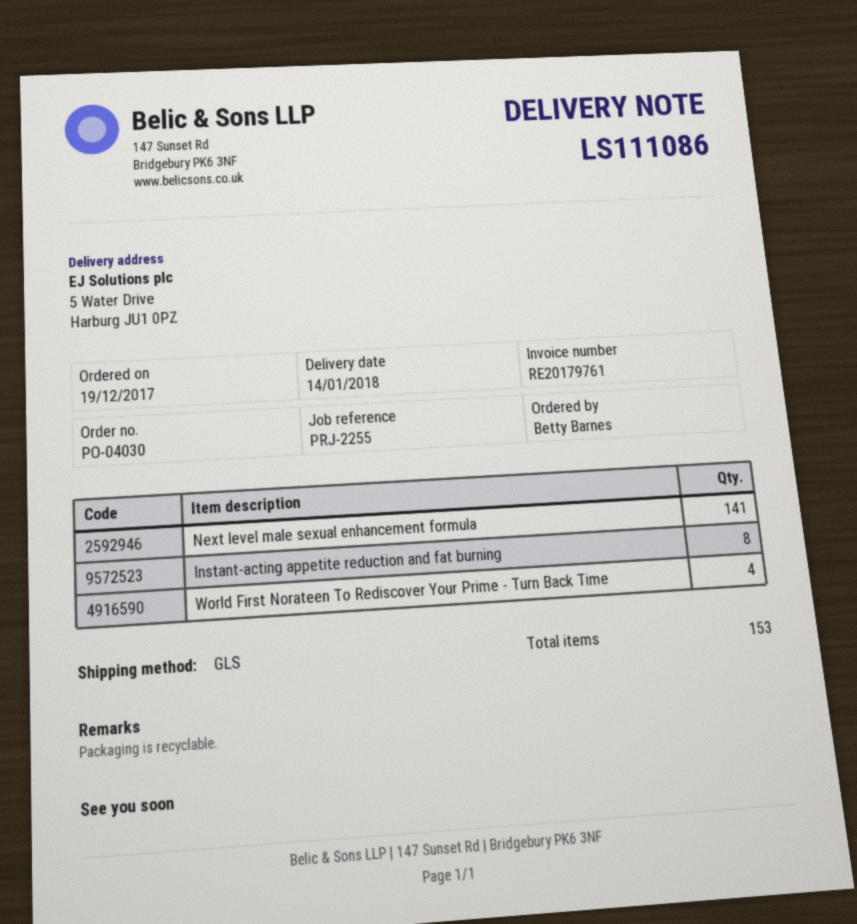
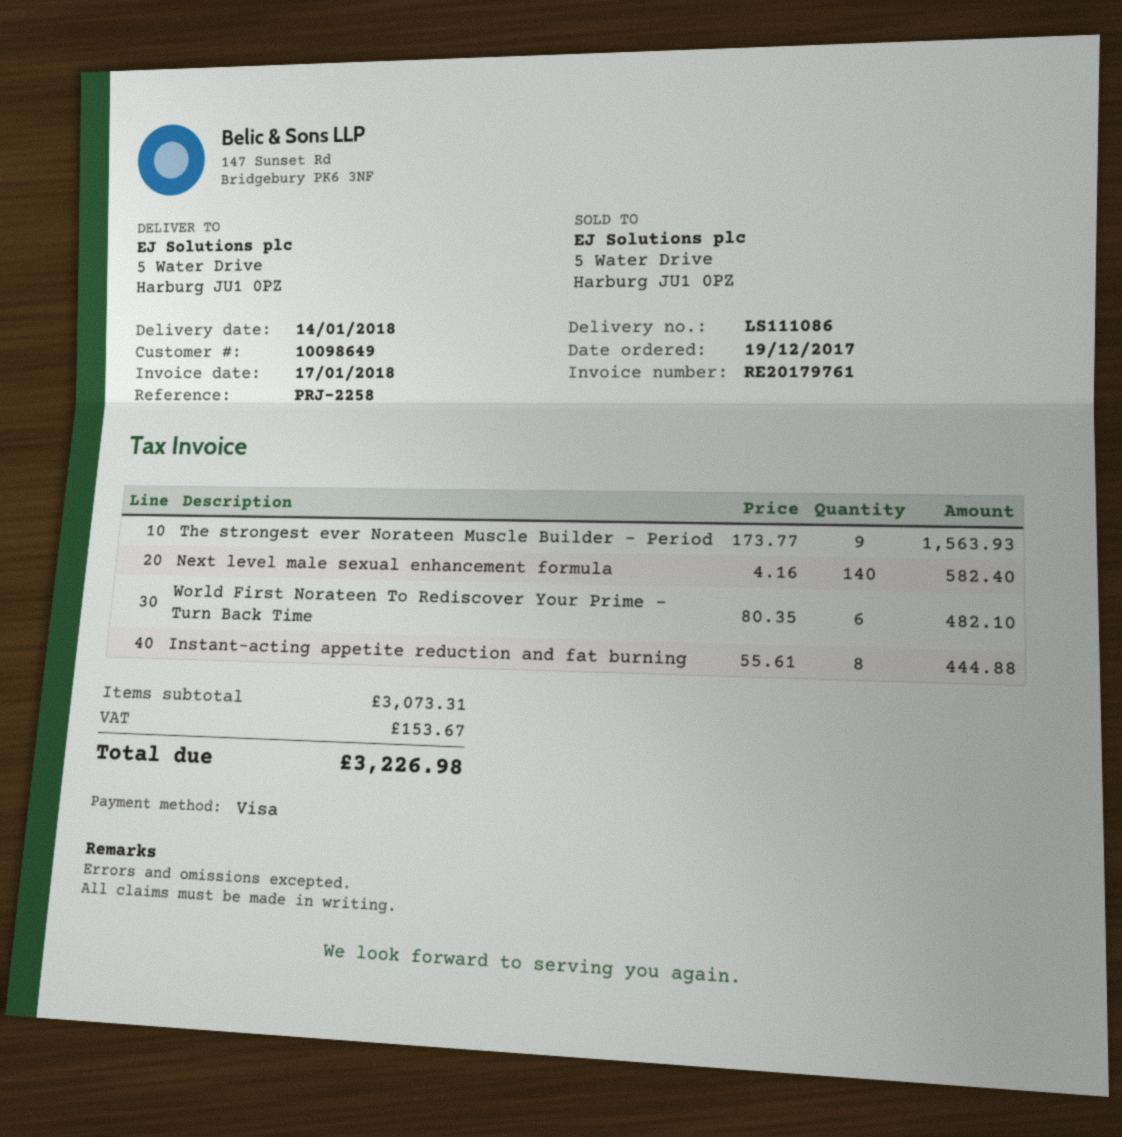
reference: PRJ-2255 -> PRJ-2258
Next level male sexual enhancement formula: 141 -> 140
World First Norateen To Rediscover Your Prime - Turn Back Time: 4 -> 6
The strongest ever Norateen Muscle Builder - Period: none -> 9

